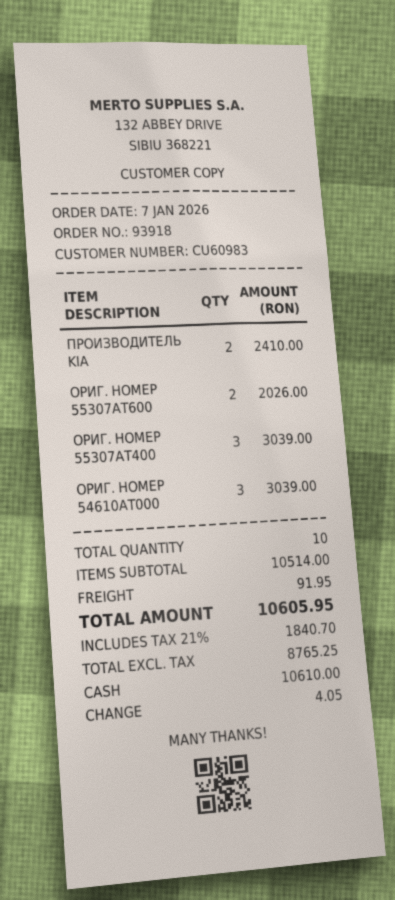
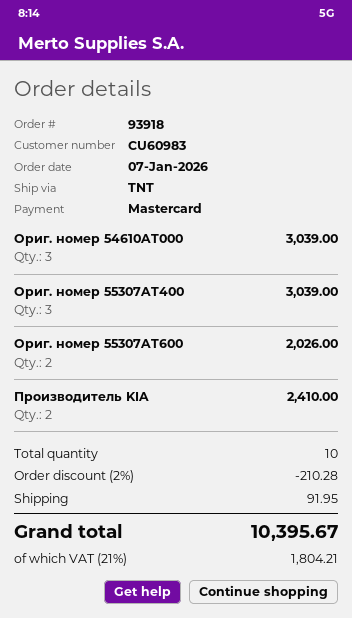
payment method: cash -> Mastercard
discount: none -> 2% = 210.28
tax: 21% = 1840.70 -> 21% = 1804.21
total: 10605.95 -> 10395.67

